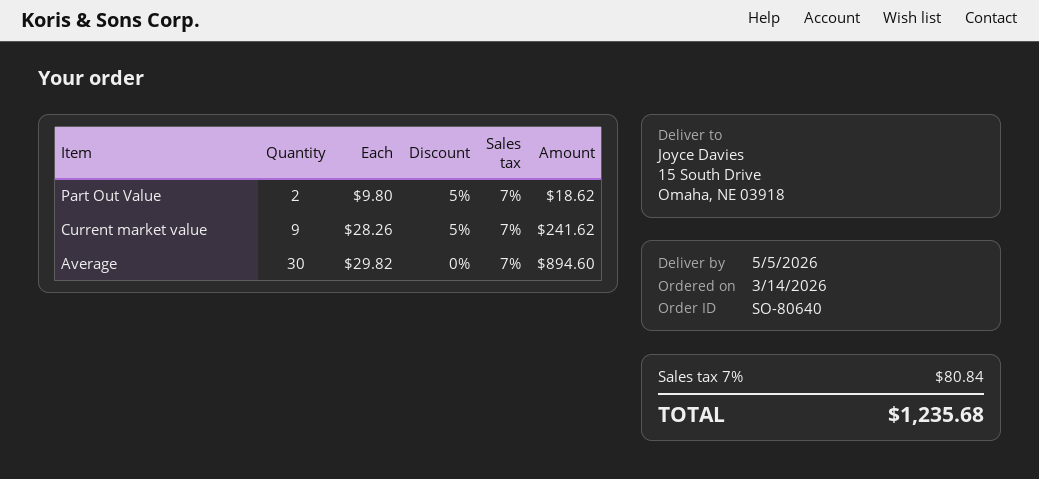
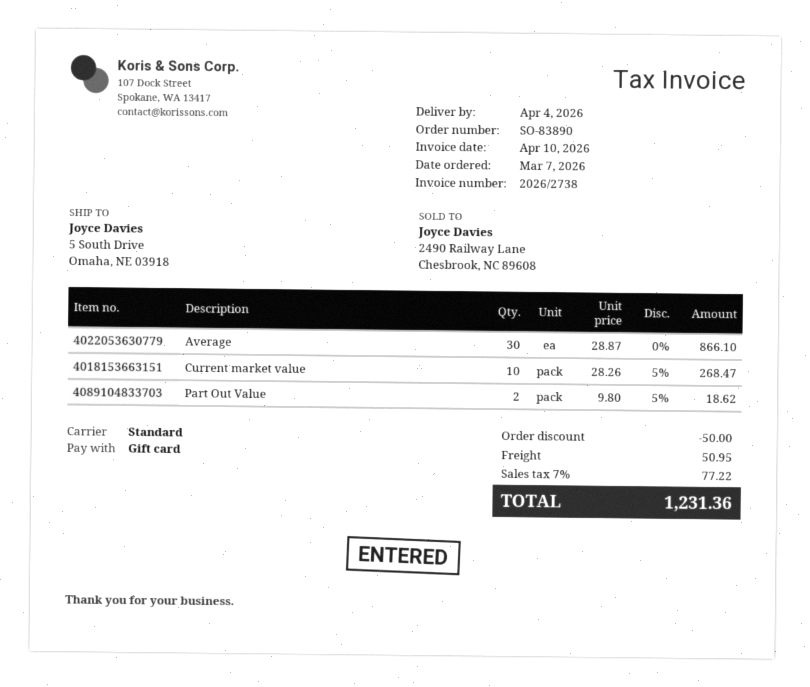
order number: SO-80640 -> SO-83890
order date: 2026-03-14 -> 2026-03-07
delivery date: 2026-05-05 -> 2026-04-04
ship to: 15 South Drive, Omaha, NE 03918 -> 5 South Drive, Omaha, NE 03918
Current market value: 9 x 28.26 - 5% = 241.62 -> 10 x 28.26 - 5% = 268.47
Average: 30 x 29.82 = 894.60 -> 30 x 28.87 = 866.10
discount: none -> 50.00
shipping: none -> 50.95
tax: 7% = 80.84 -> 7% = 77.22
total: 1235.68 -> 1231.36

